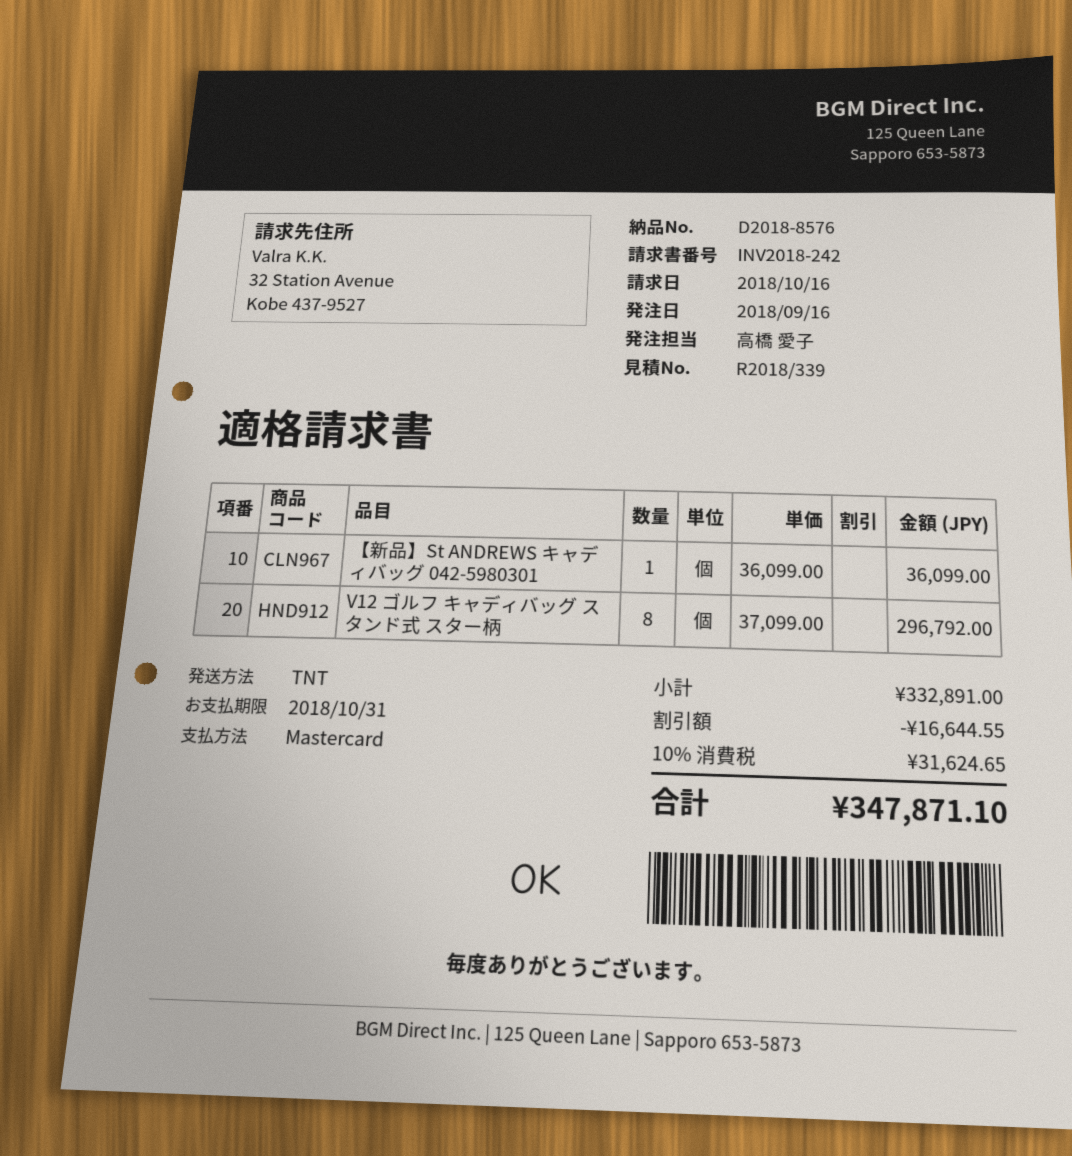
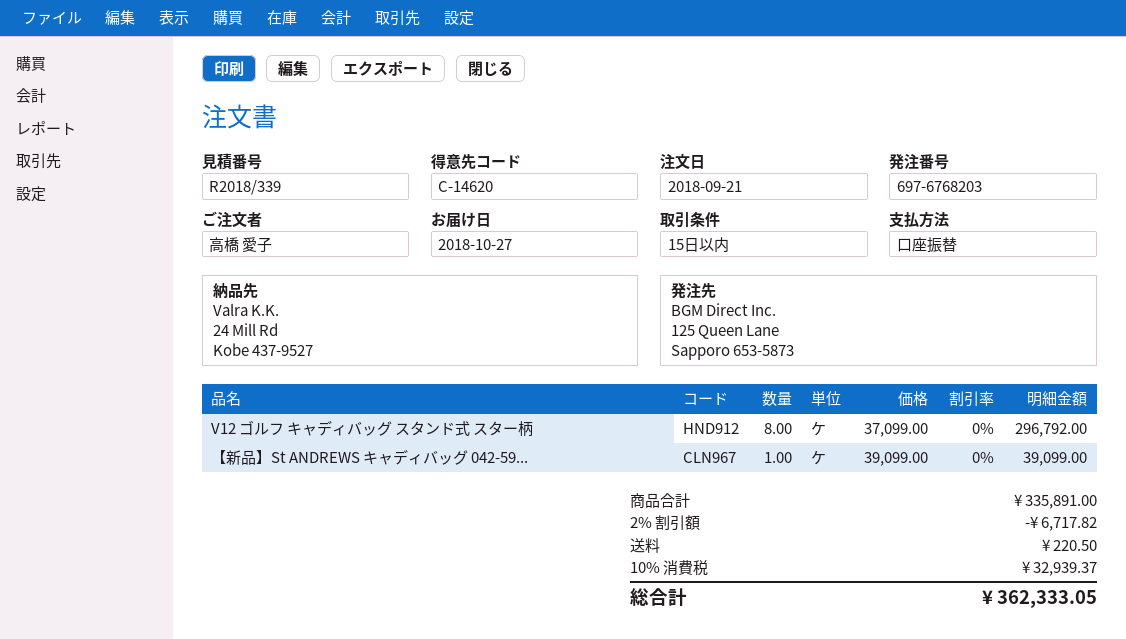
order date: 2018-09-16 -> 2018-09-21
payment method: Mastercard -> direct debit
【新品】St ANDREWS キャディバッグ 042-5980301: 1 x 36099.00 = 36099.00 -> 1 x 39099.00 = 39099.00
subtotal: 332891.00 -> 335891.00
discount: 16644.55 -> 6717.82
shipping: none -> 220.50
tax: 10% = 31624.65 -> 10% = 32939.37
total: 347871.10 -> 362333.05

